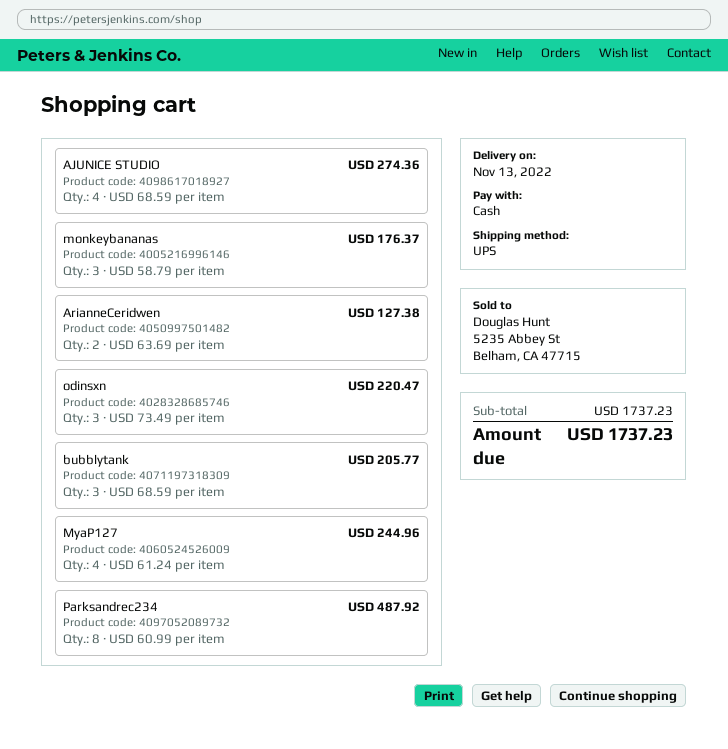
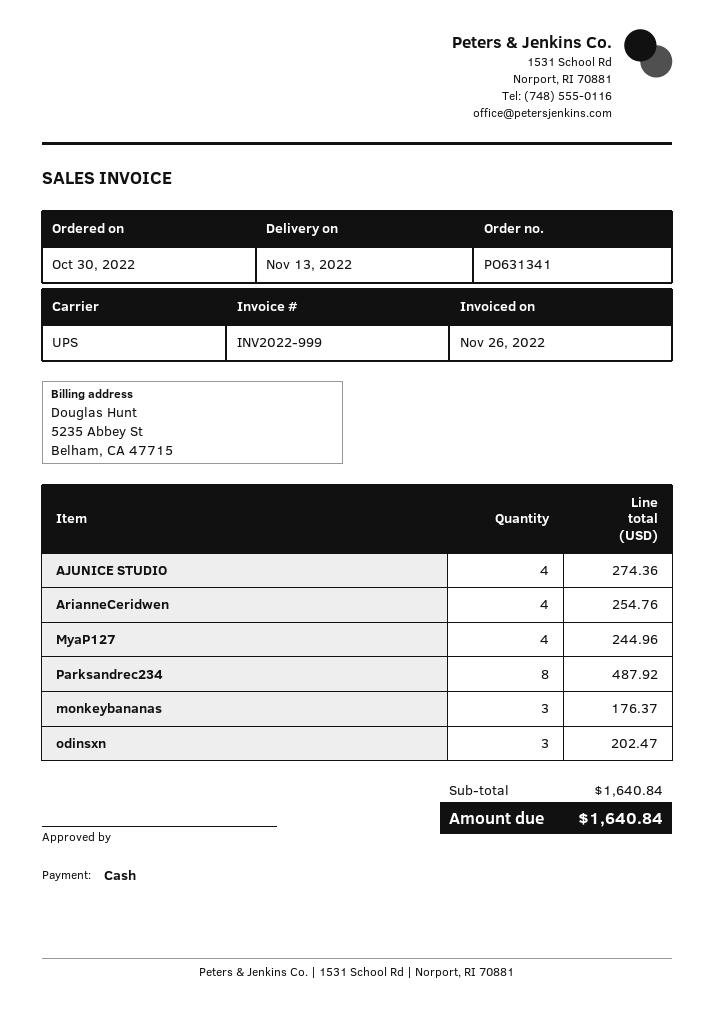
ArianneCeridwen: 2 for 127.38 -> 4 for 254.76
odinsxn: 3 for 220.47 -> 3 for 202.47
bubblytank: 3 for 205.77 -> none
subtotal: 1737.23 -> 1640.84
total: 1737.23 -> 1640.84

